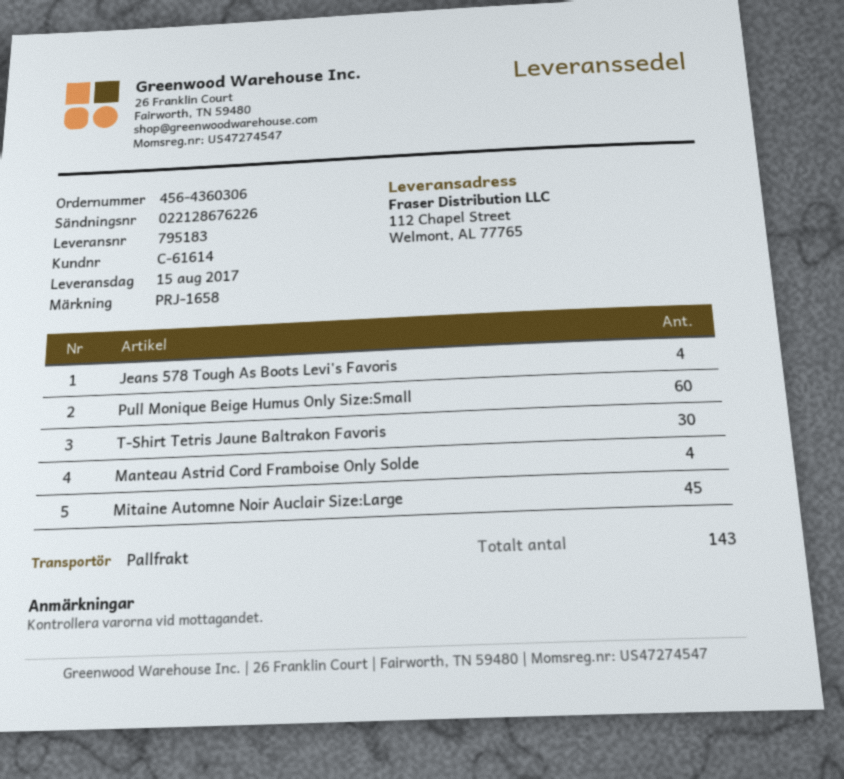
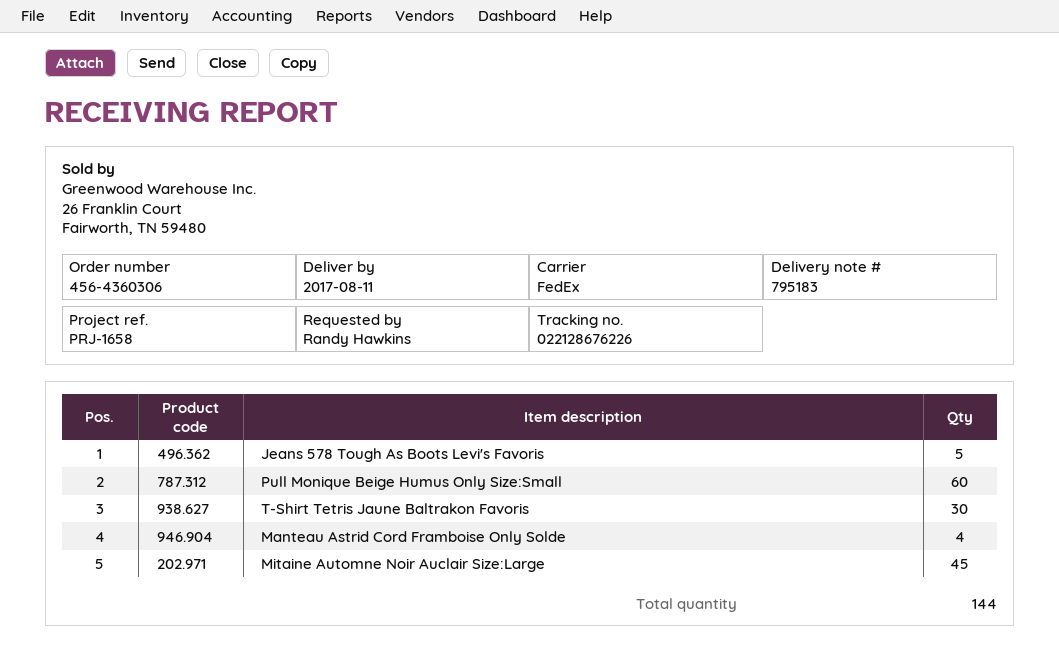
delivery date: 2017-08-15 -> 2017-08-11
shipping method: pallet freight -> FedEx
Jeans 578 Tough As Boots Levi's Favoris: 4 -> 5
total quantity: 143 -> 144

